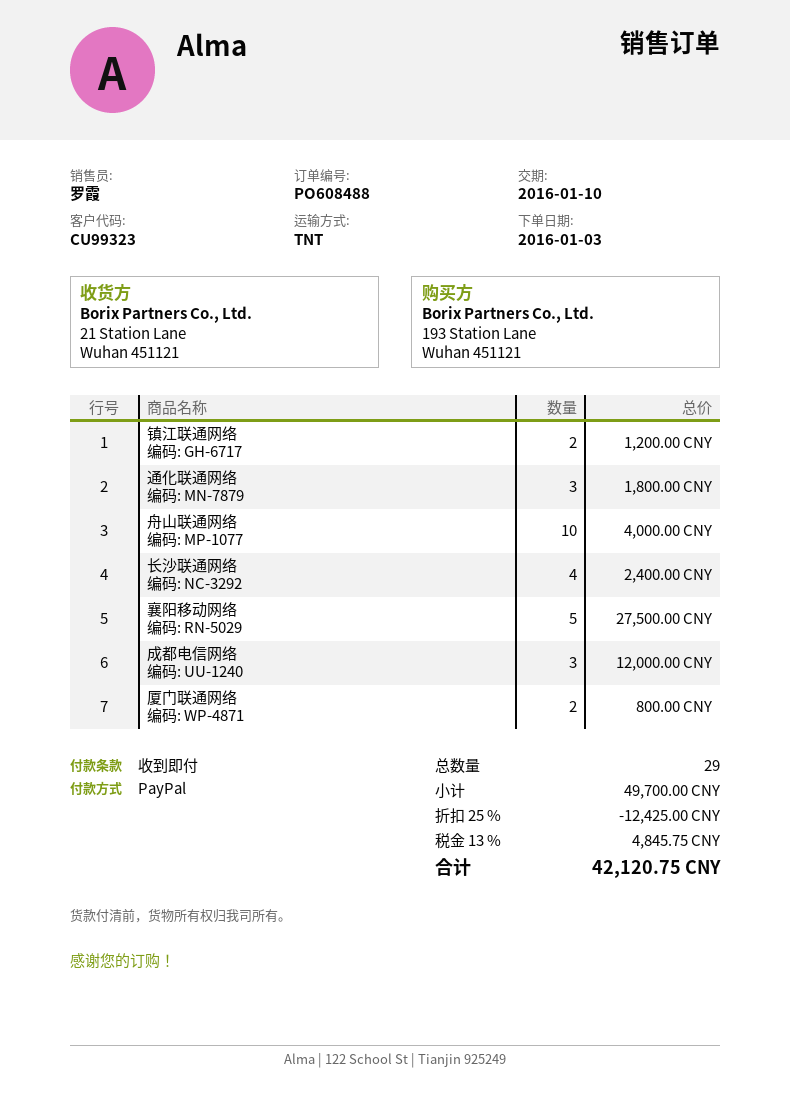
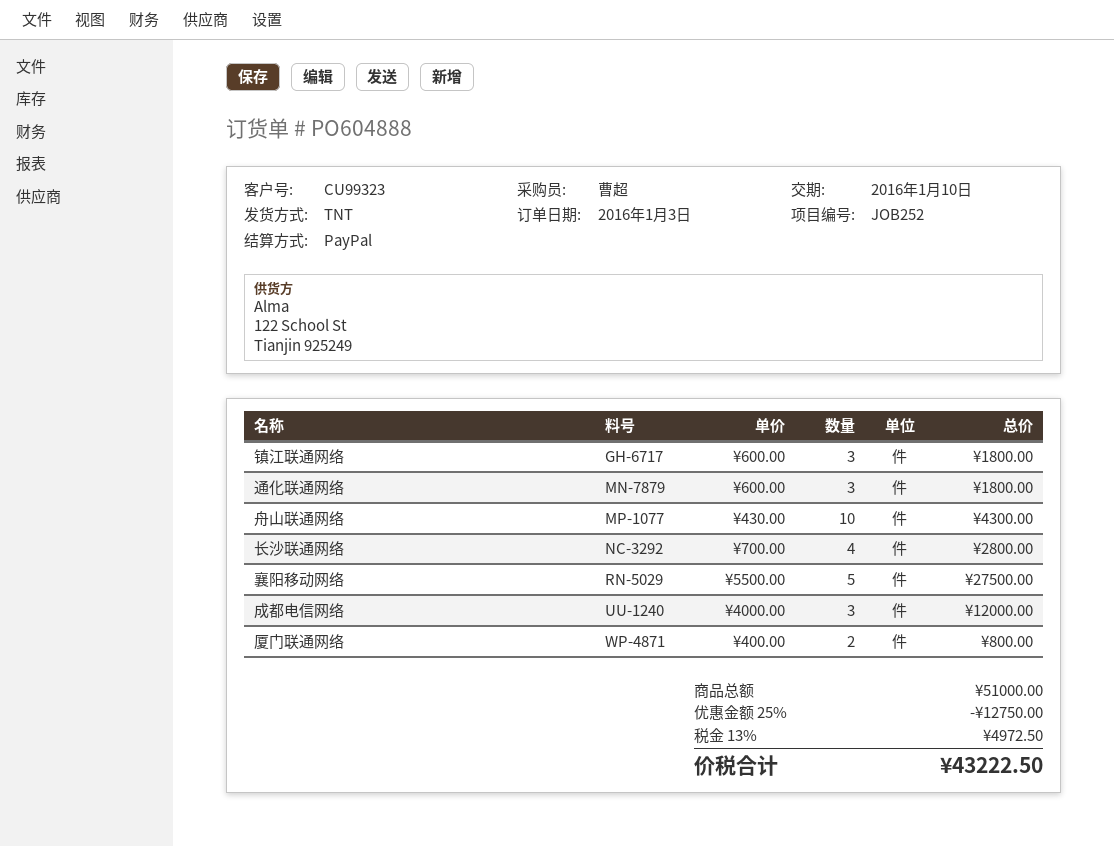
order number: PO608488 -> PO604888
镇江联通网络: 2 for 1200.00 -> 3 for 1800.00
舟山联通网络: 10 for 4000.00 -> 10 for 4300.00
长沙联通网络: 4 for 2400.00 -> 4 for 2800.00
subtotal: 49700.00 -> 51000.00
discount: 25% = 12425.00 -> 25% = 12750.00
tax: 13% = 4845.75 -> 13% = 4972.50
total: 42120.75 -> 43222.50

